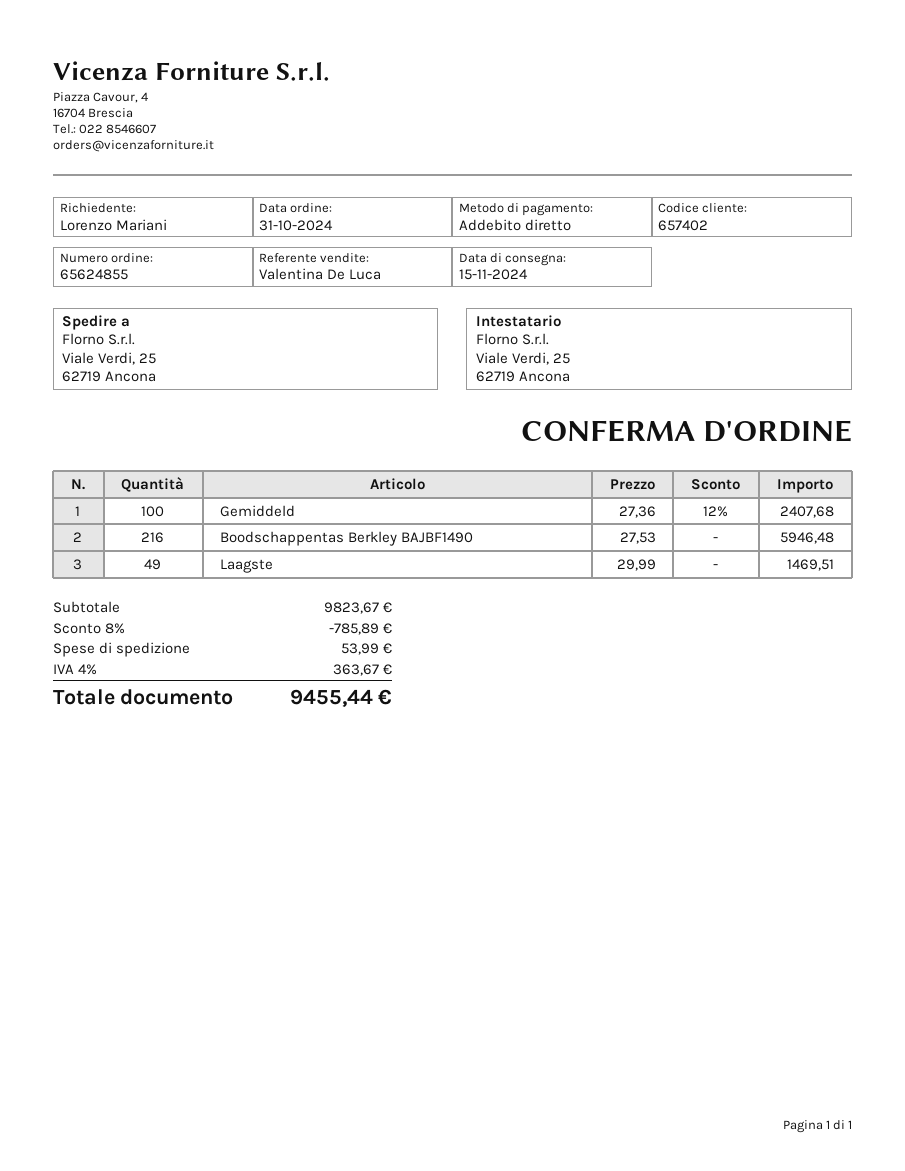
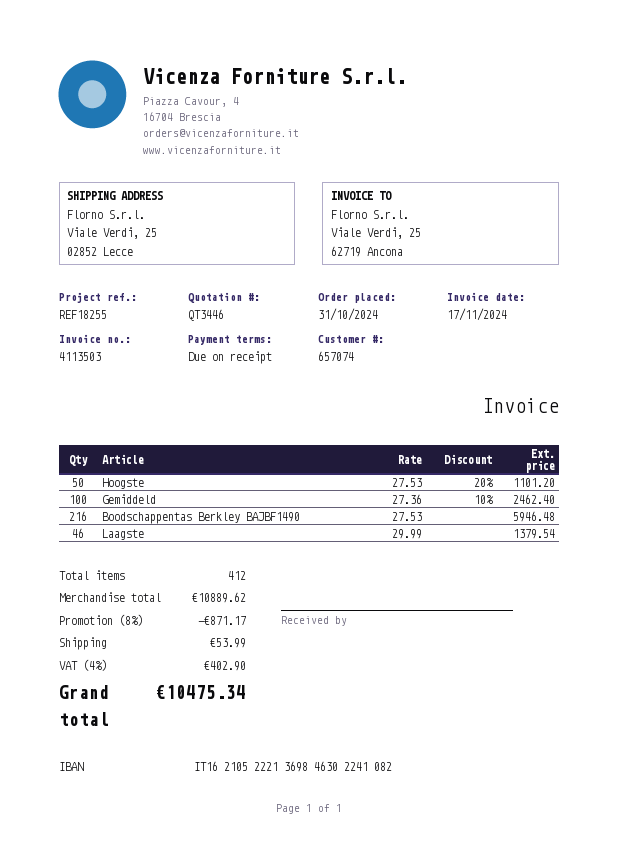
customer number: 657402 -> 657074
ship to: Viale Verdi, 25, 62719 Ancona -> Viale Verdi, 25, 02852 Lecce
Gemiddeld: 100 x 27.36 - 12% = 2407.68 -> 100 x 27.36 - 10% = 2462.40
Laagste: 49 x 29.99 = 1469.51 -> 46 x 29.99 = 1379.54
Hoogste: none -> 50 x 27.53 - 20% = 1101.20
subtotal: 9823.67 -> 10889.62
discount: 8% = 785.89 -> 8% = 871.17
tax: 4% = 363.67 -> 4% = 402.90
total: 9455.44 -> 10475.34

